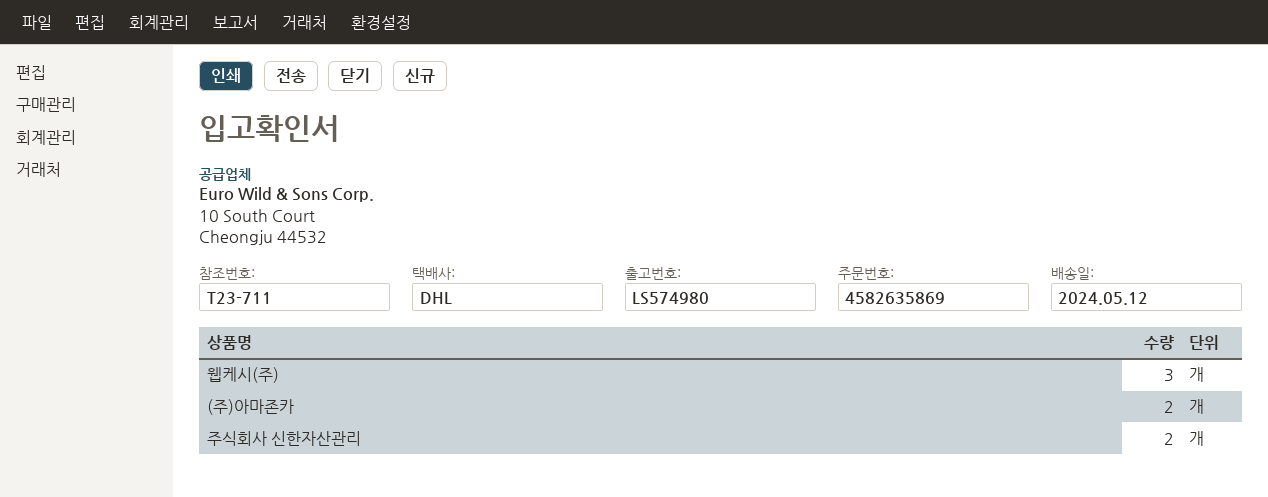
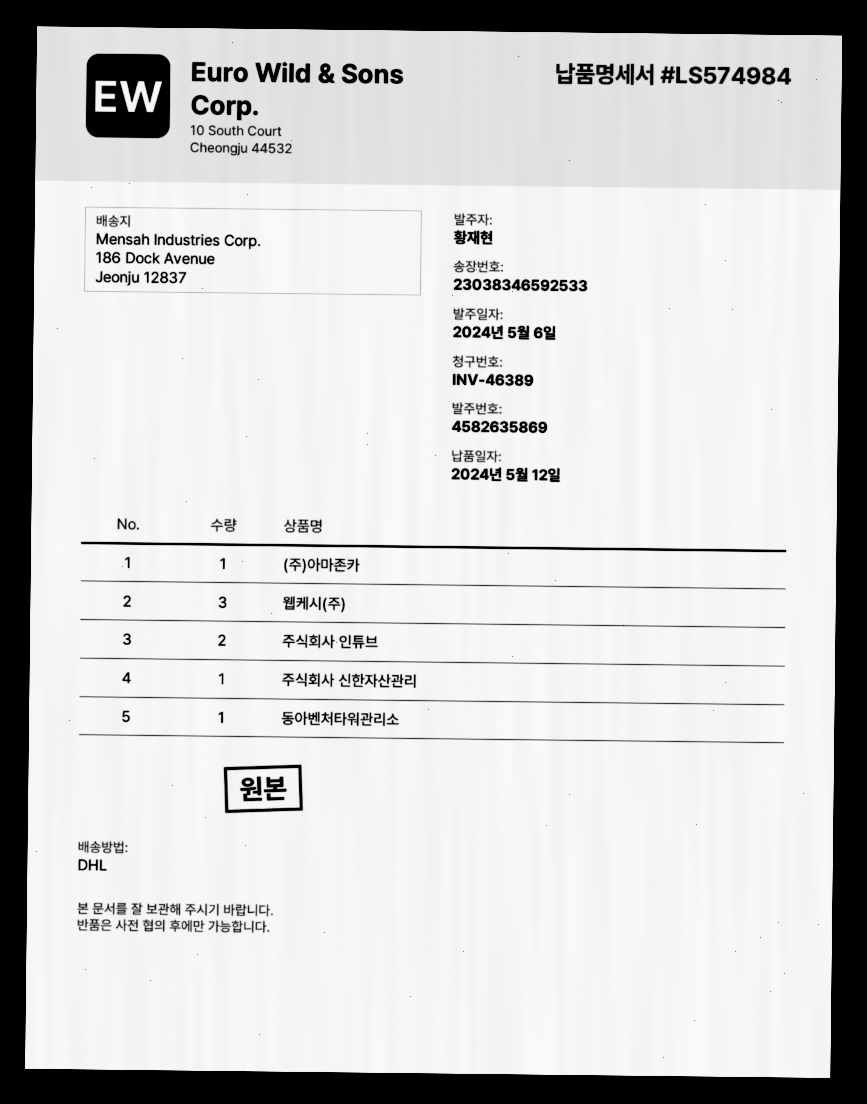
delivery note number: LS574980 -> LS574984
(주)아마존카: 2 -> 1
주식회사 신한자산관리: 2 -> 1
주식회사 인튜브: none -> 2
동아벤처타워관리소: none -> 1

